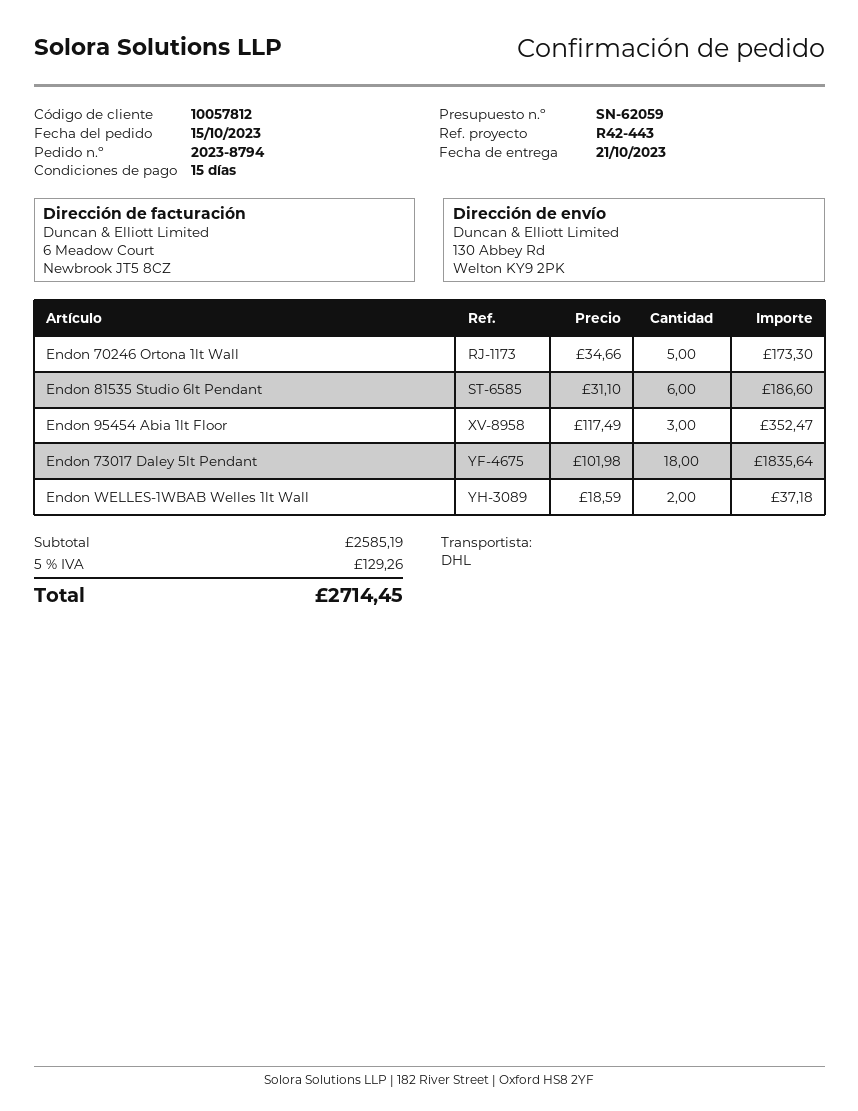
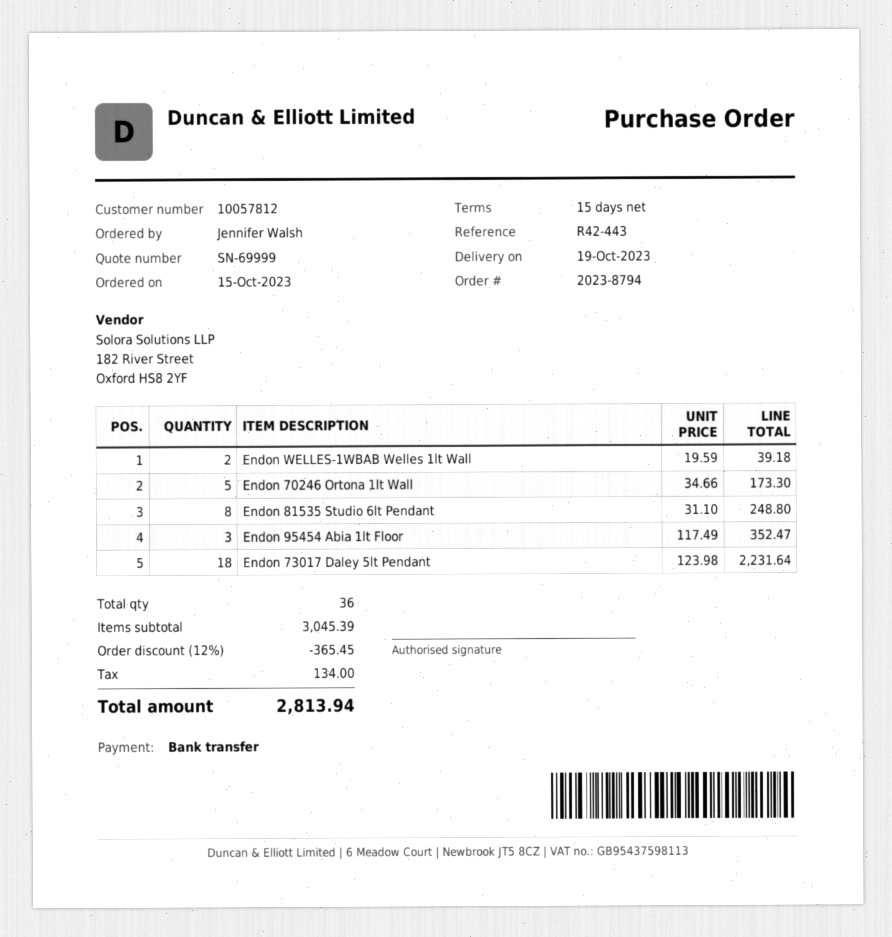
quote number: SN-62059 -> SN-69999
delivery date: 2023-10-21 -> 2023-10-19
Endon 81535 Studio 6lt Pendant: 6 x 31.10 = 186.60 -> 8 x 31.10 = 248.80
Endon 73017 Daley 5lt Pendant: 18 x 101.98 = 1835.64 -> 18 x 123.98 = 2231.64
Endon WELLES-1WBAB Welles 1lt Wall: 2 x 18.59 = 37.18 -> 2 x 19.59 = 39.18
subtotal: 2585.19 -> 3045.39
discount: none -> 12% = 365.45
tax: 129.26 -> 134.00
total: 2714.45 -> 2813.94

